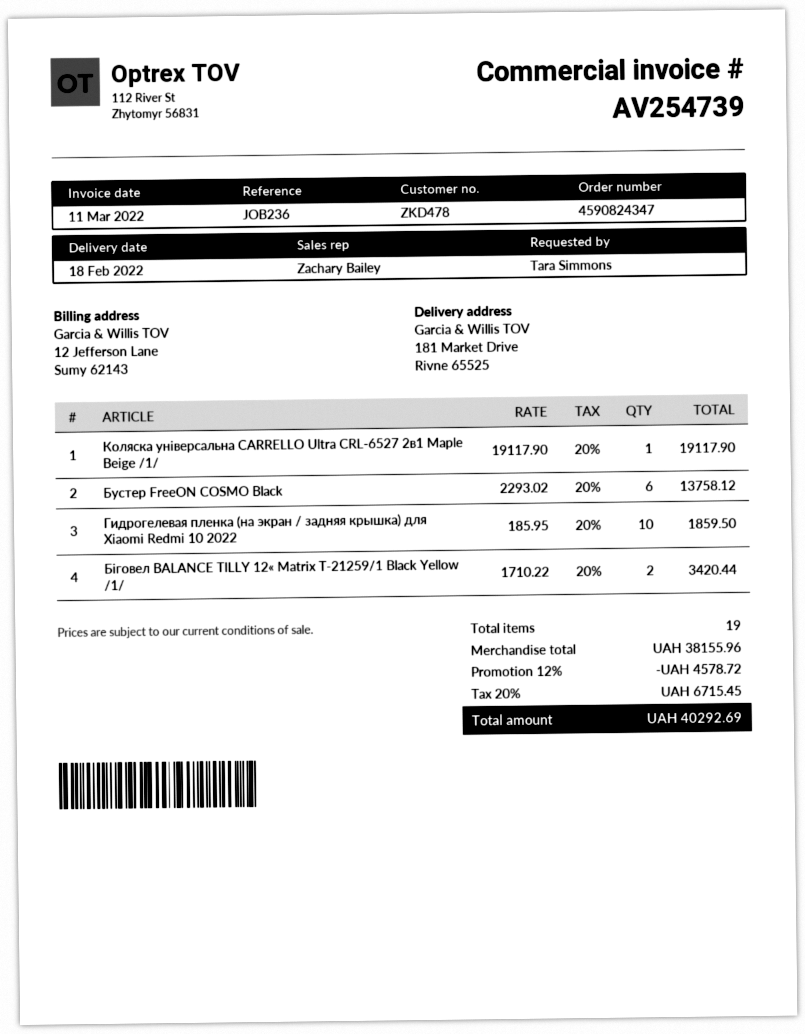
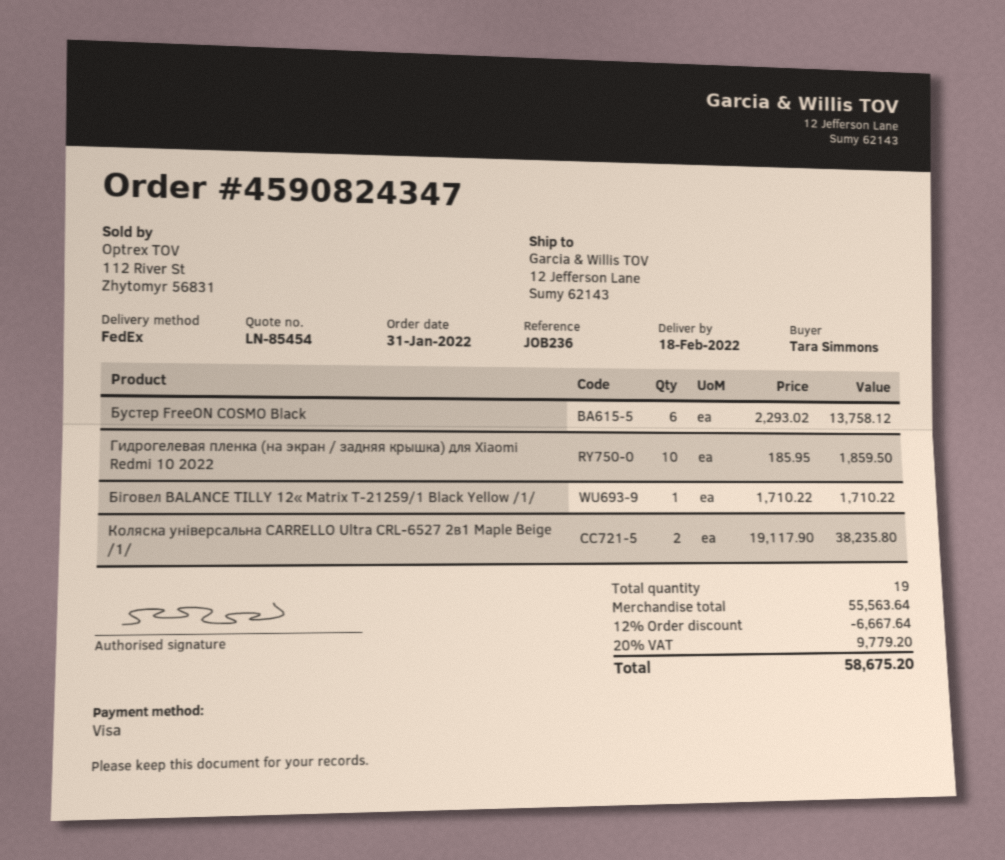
ship to: 181 Market Drive, Rivne 65525 -> 12 Jefferson Lane, Sumy 62143
Коляска універсальна CARRELLO Ultra CRL-6527 2в1 Maple Beige /1/: 1 x 19117.90 = 19117.90 -> 2 x 19117.90 = 38235.80
Біговел BALANCE TILLY 12« Matrix T-21259/1 Black Yellow /1/: 2 x 1710.22 = 3420.44 -> 1 x 1710.22 = 1710.22
subtotal: 38155.96 -> 55563.64
discount: 12% = 4578.72 -> 12% = 6667.64
tax: 20% = 6715.45 -> 20% = 9779.20
total: 40292.69 -> 58675.20

